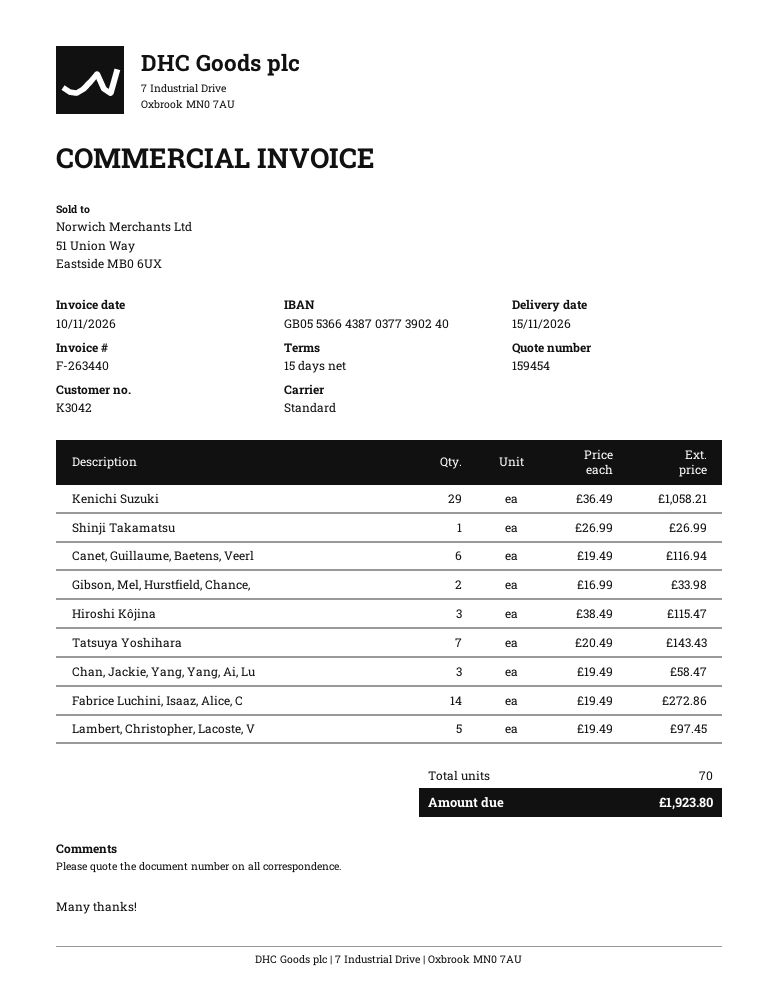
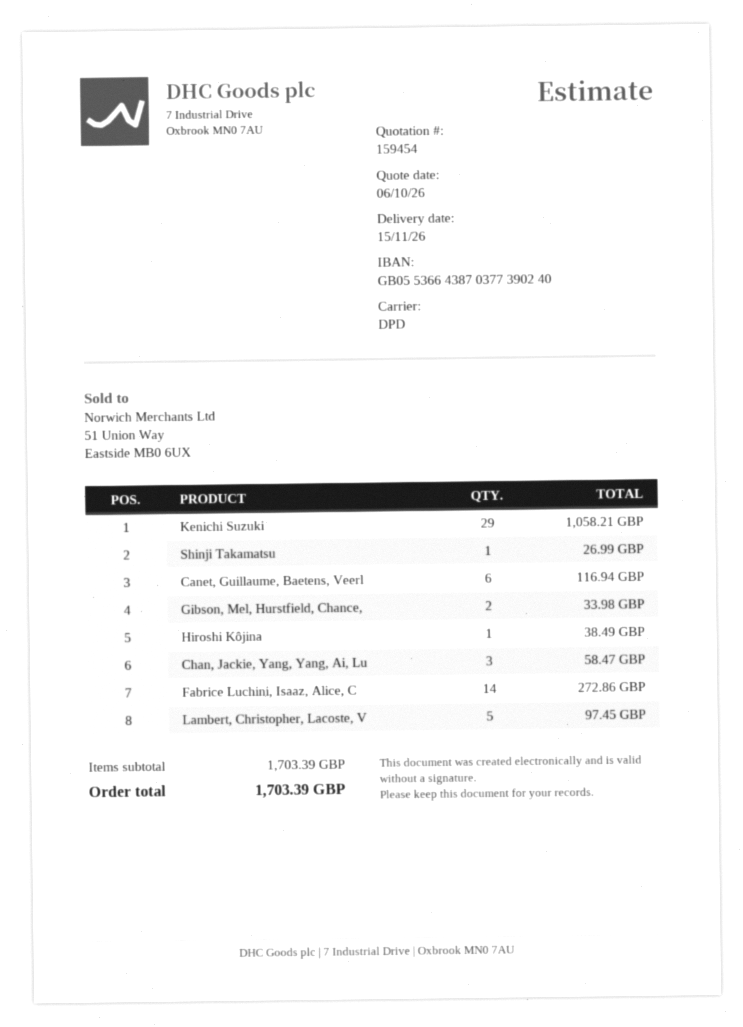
shipping method: standard -> DPD
Hiroshi Kôjina: 3 for 115.47 -> 1 for 38.49
Tatsuya Yoshihara: 7 for 143.43 -> none
total: 1923.80 -> 1703.39

